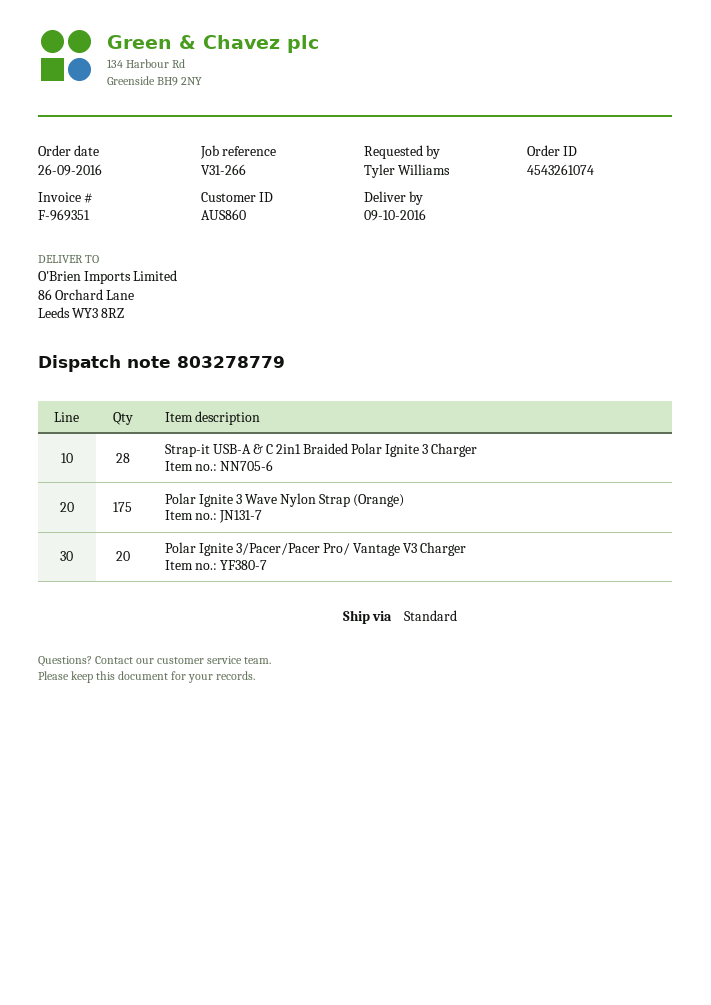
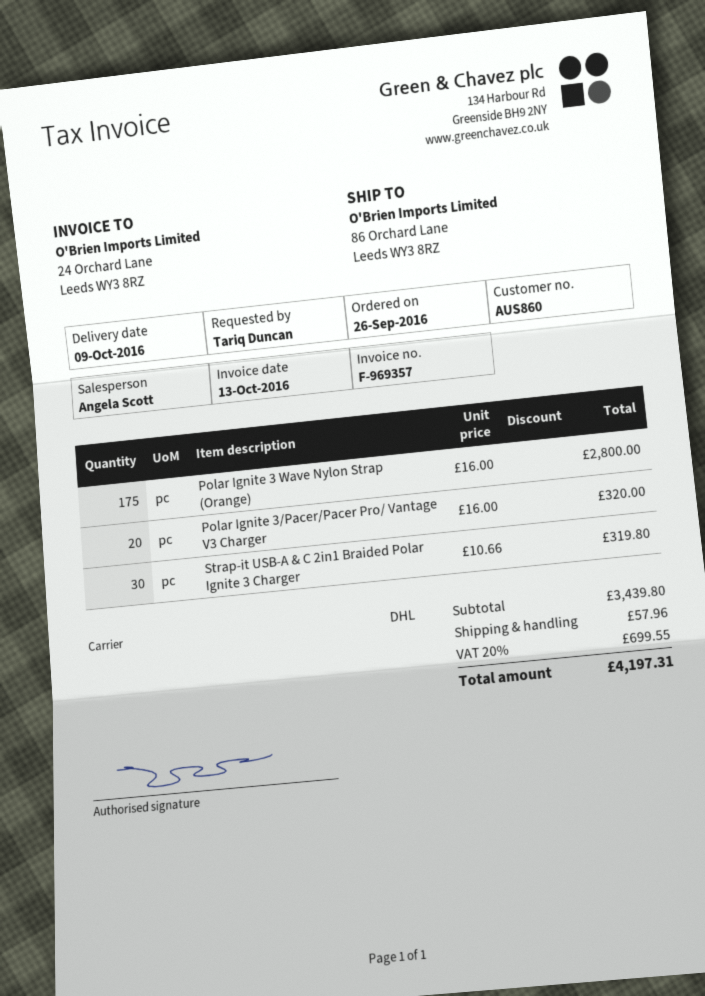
invoice number: F-969351 -> F-969357
ordered by: Tyler Williams -> Tariq Duncan
shipping method: standard -> DHL
Strap-it USB-A & C 2in1 Braided Polar Ignite 3 Charger: 28 -> 30

